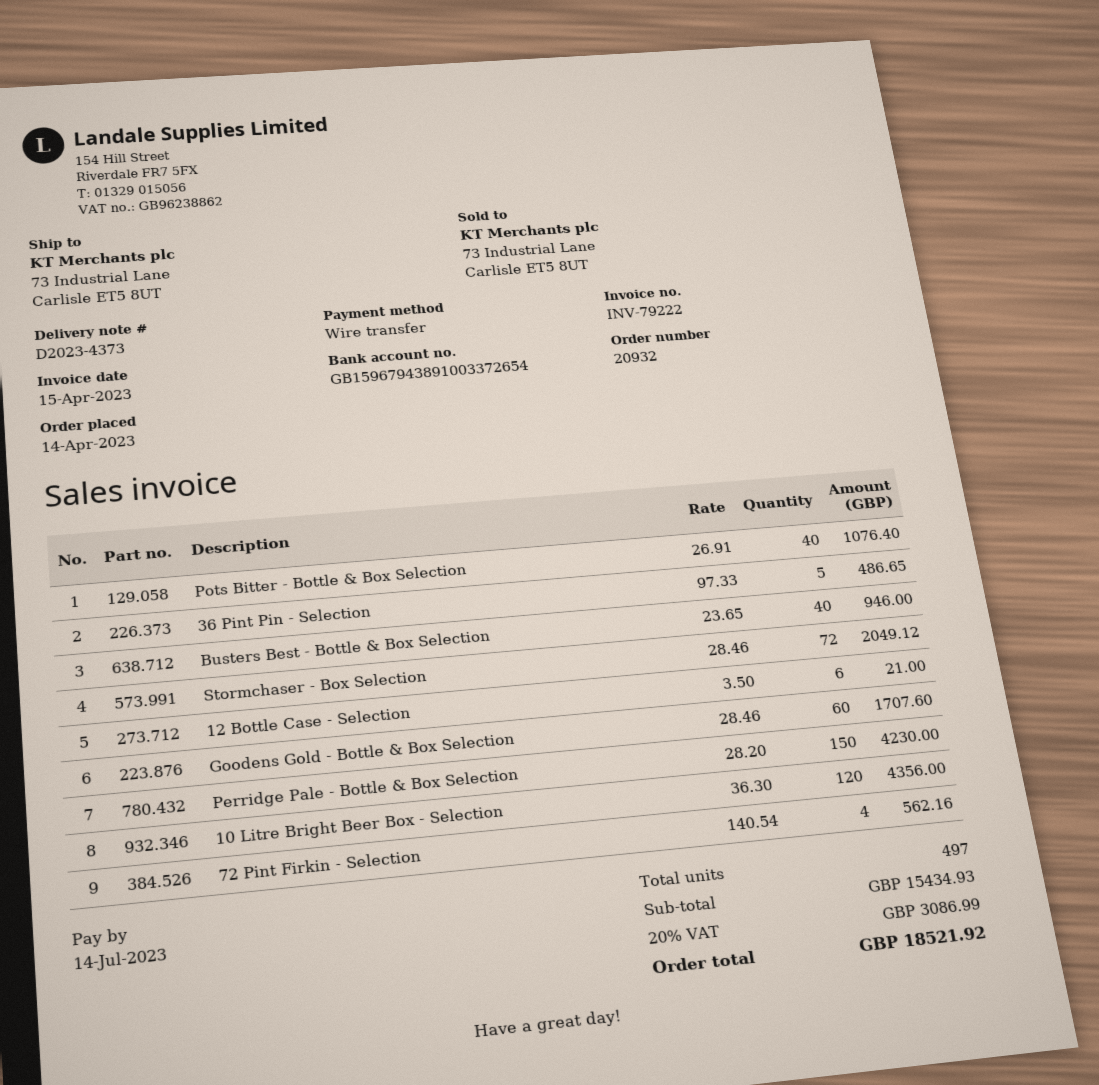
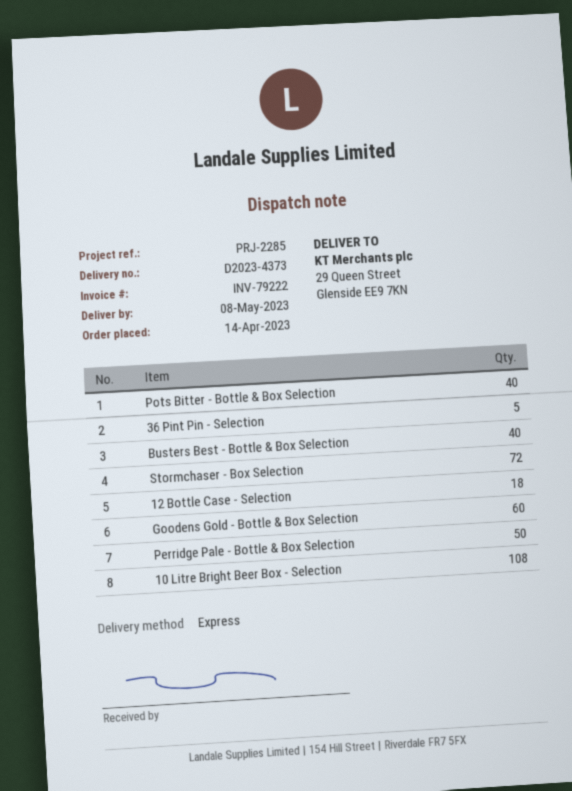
ship to: 73 Industrial Lane, Carlisle ET5 8UT -> 29 Queen Street, Glenside EE9 7KN
12 Bottle Case - Selection: 6 -> 18
Perridge Pale - Bottle & Box Selection: 150 -> 50
10 Litre Bright Beer Box - Selection: 120 -> 108
72 Pint Firkin - Selection: 4 -> none

